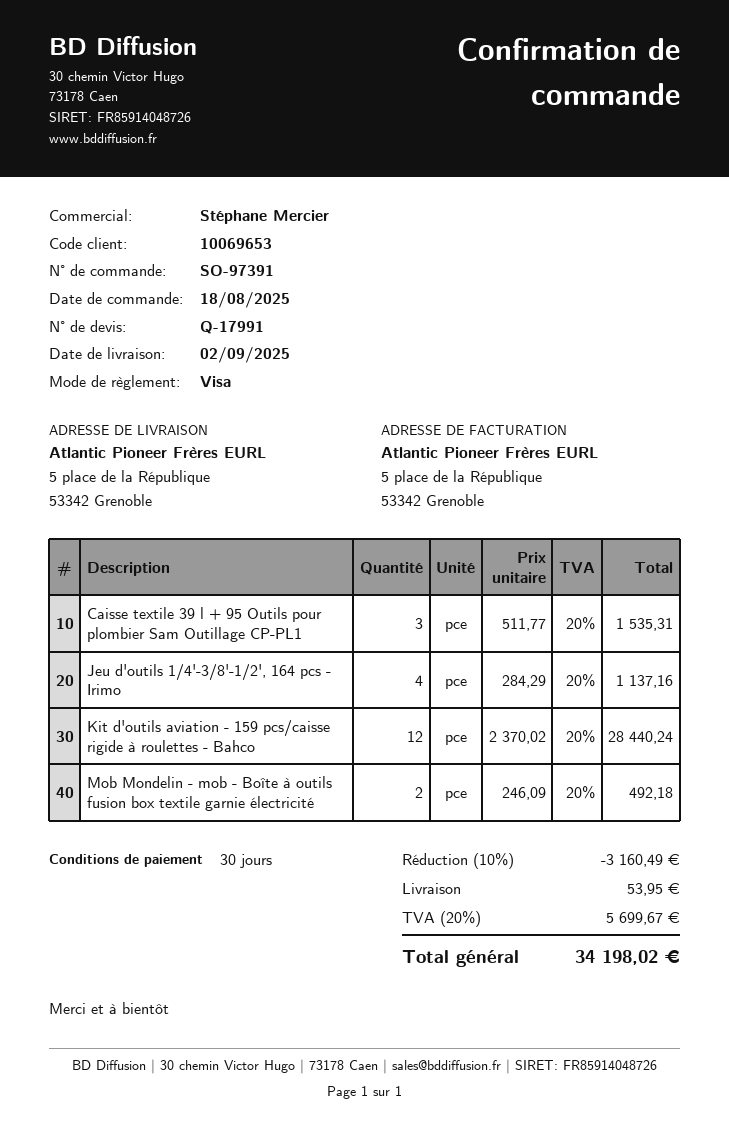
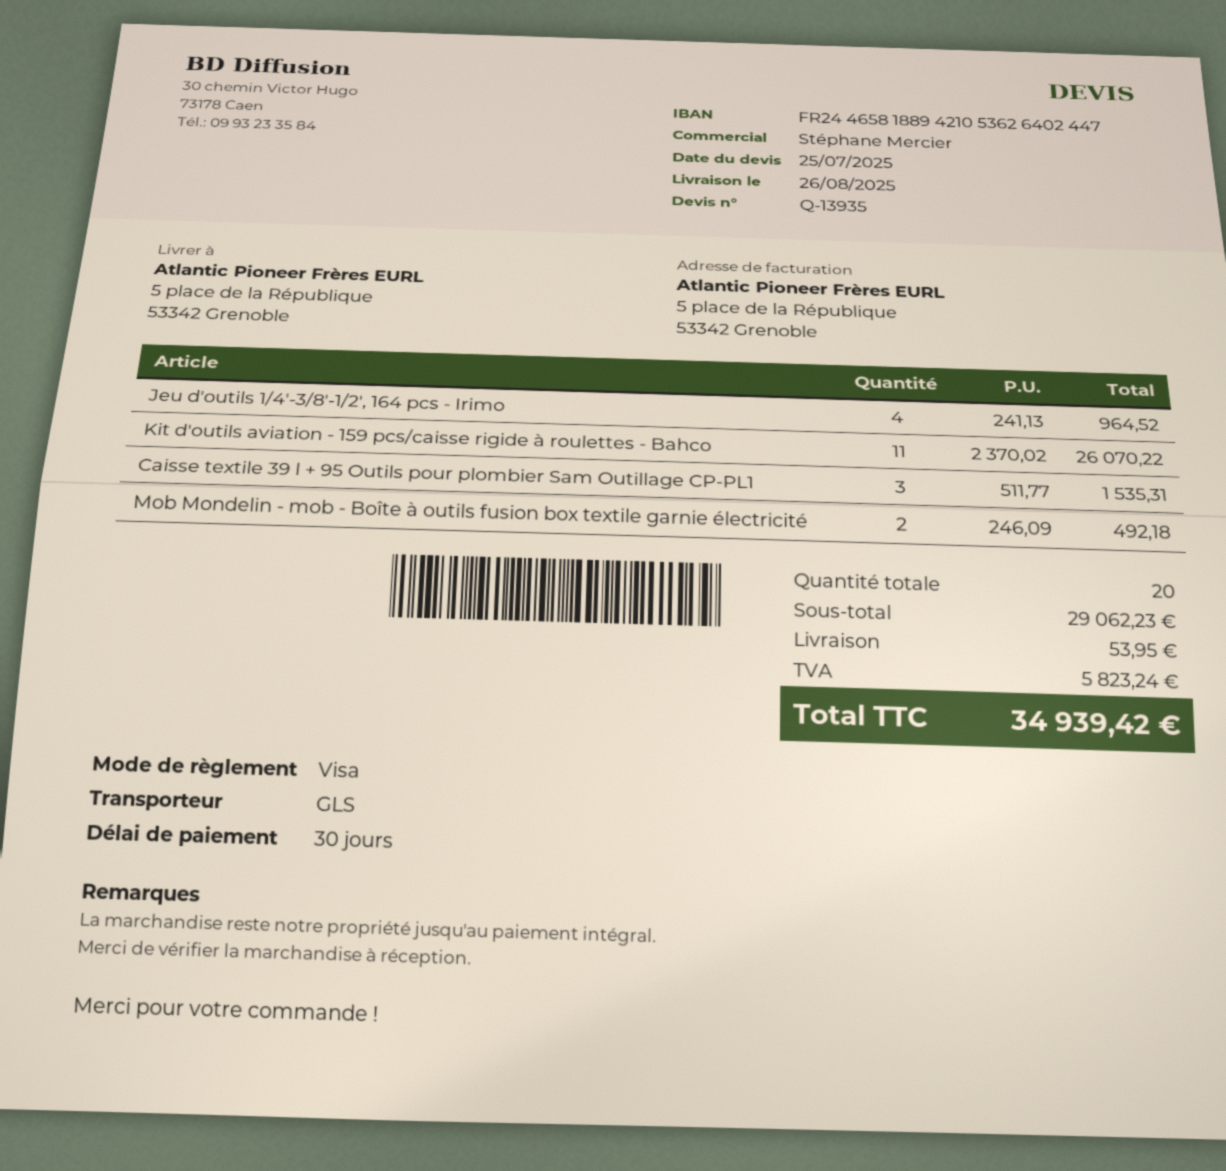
quote number: Q-17991 -> Q-13935
delivery date: 2025-09-02 -> 2025-08-26
Jeu d'outils 1/4'-3/8'-1/2', 164 pcs - Irimo: 4 x 284.29 = 1137.16 -> 4 x 241.13 = 964.52
Kit d'outils aviation - 159 pcs/caisse rigide à roulettes - Bahco: 12 x 2370.02 = 28440.24 -> 11 x 2370.02 = 26070.22
discount: 10% = 3160.49 -> none
tax: 5699.67 -> 5823.24
total: 34198.02 -> 34939.42

